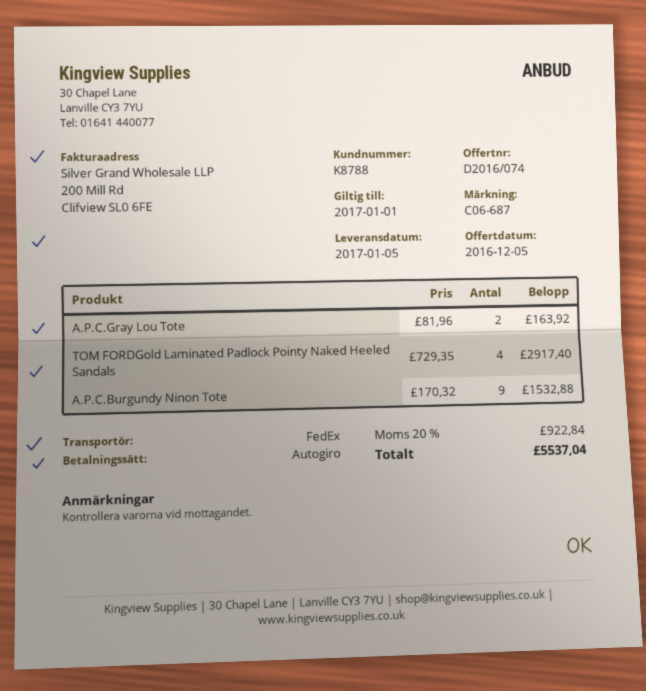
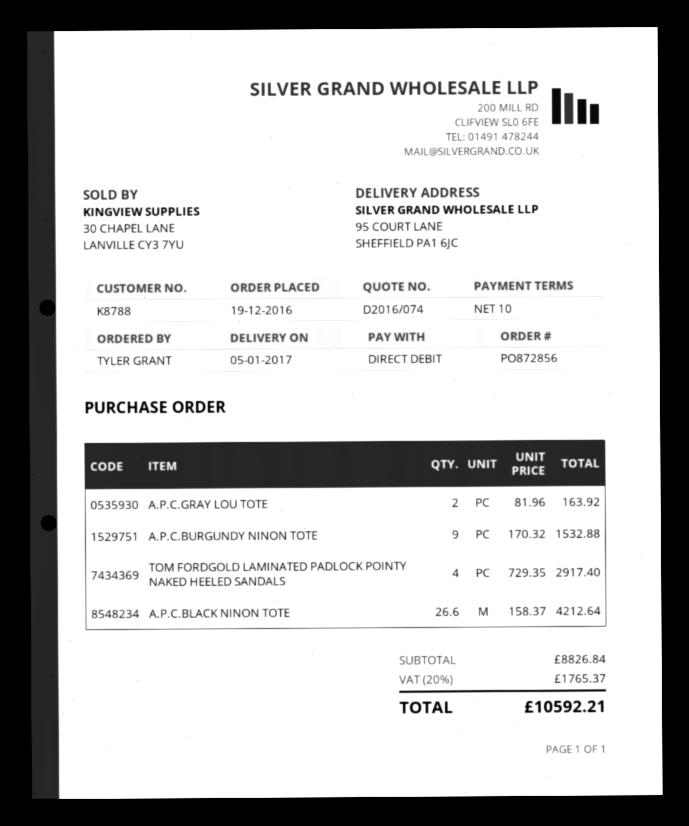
A.P.C.BLACK NINON TOTE: none -> 26.6 x 158.37 = 4212.64
tax: 20% = 922.84 -> 20% = 1765.37
total: 5537.04 -> 10592.21

